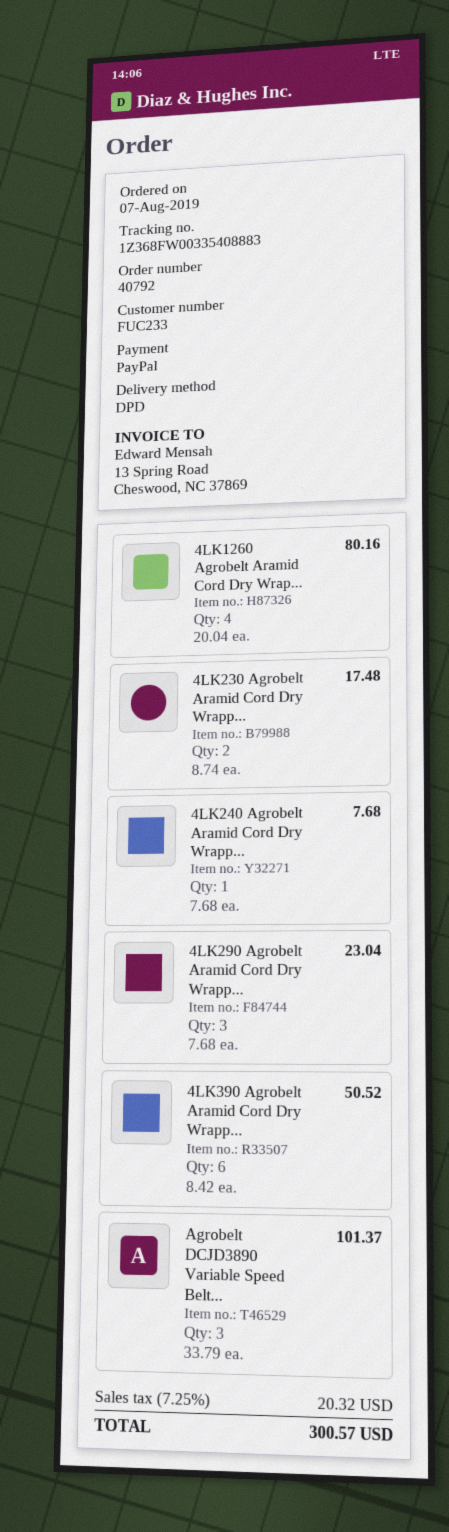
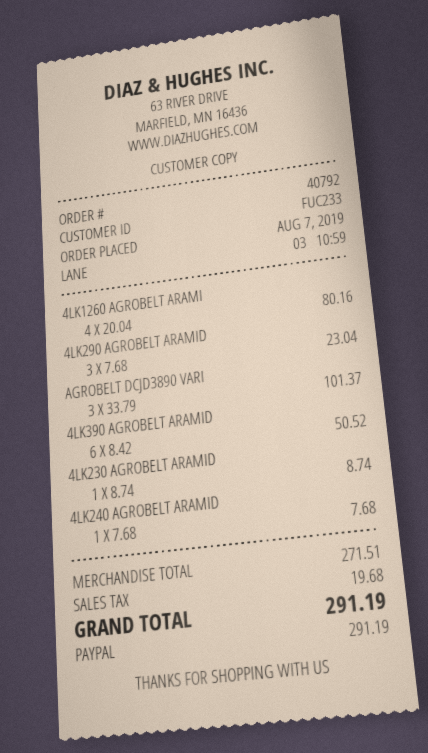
4LK230 Agrobelt Aramid Cord Dry Wrapp...: 2 x 8.74 = 17.48 -> 1 x 8.74 = 8.74
tax: 20.32 -> 19.68
total: 300.57 -> 291.19

